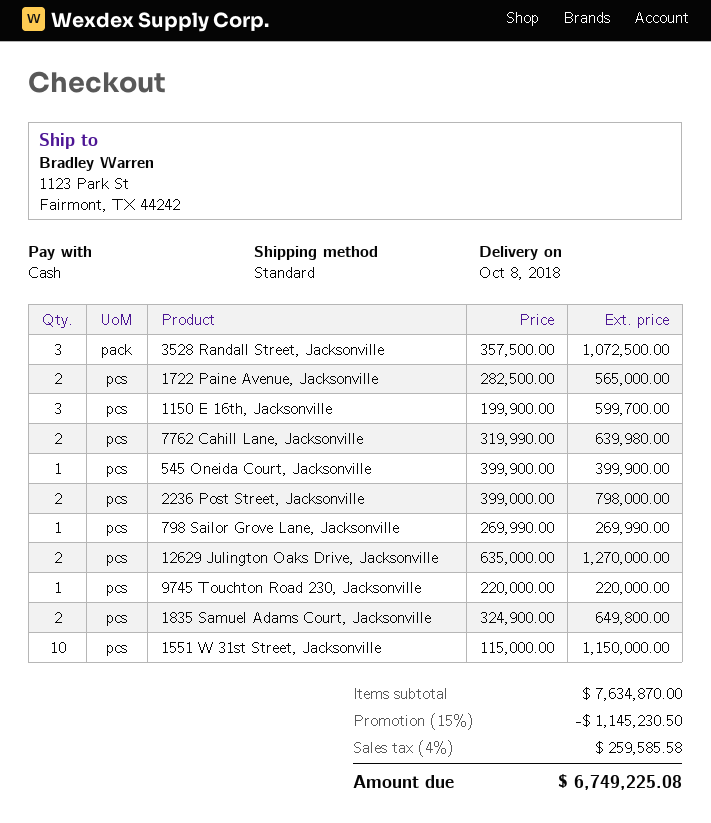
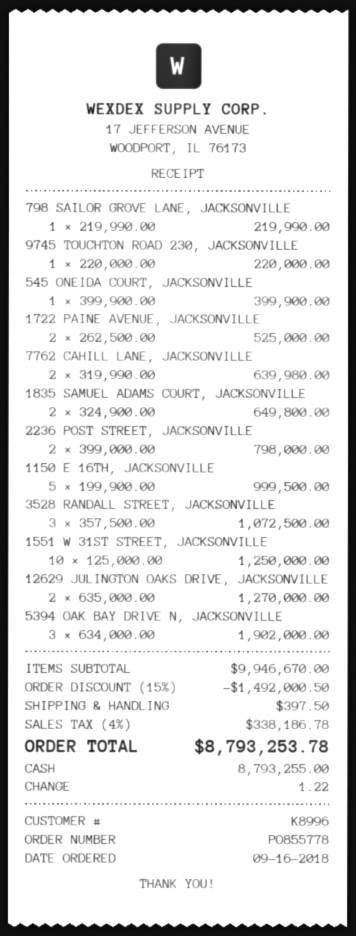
1722 Paine Avenue, Jacksonville: 2 x 282500.00 = 565000.00 -> 2 x 262500.00 = 525000.00
1150 E 16th, Jacksonville: 3 x 199900.00 = 599700.00 -> 5 x 199900.00 = 999500.00
798 Sailor Grove Lane, Jacksonville: 1 x 269990.00 = 269990.00 -> 1 x 219990.00 = 219990.00
1551 W 31st Street, Jacksonville: 10 x 115000.00 = 1150000.00 -> 10 x 125000.00 = 1250000.00
5394 OAK BAY DRIVE N, JACKSONVILLE: none -> 3 x 634000.00 = 1902000.00
subtotal: 7634870.00 -> 9946670.00
discount: 15% = 1145230.50 -> 15% = 1492000.50
shipping: none -> 397.50
tax: 4% = 259585.58 -> 4% = 338186.78
total: 6749225.08 -> 8793253.78

